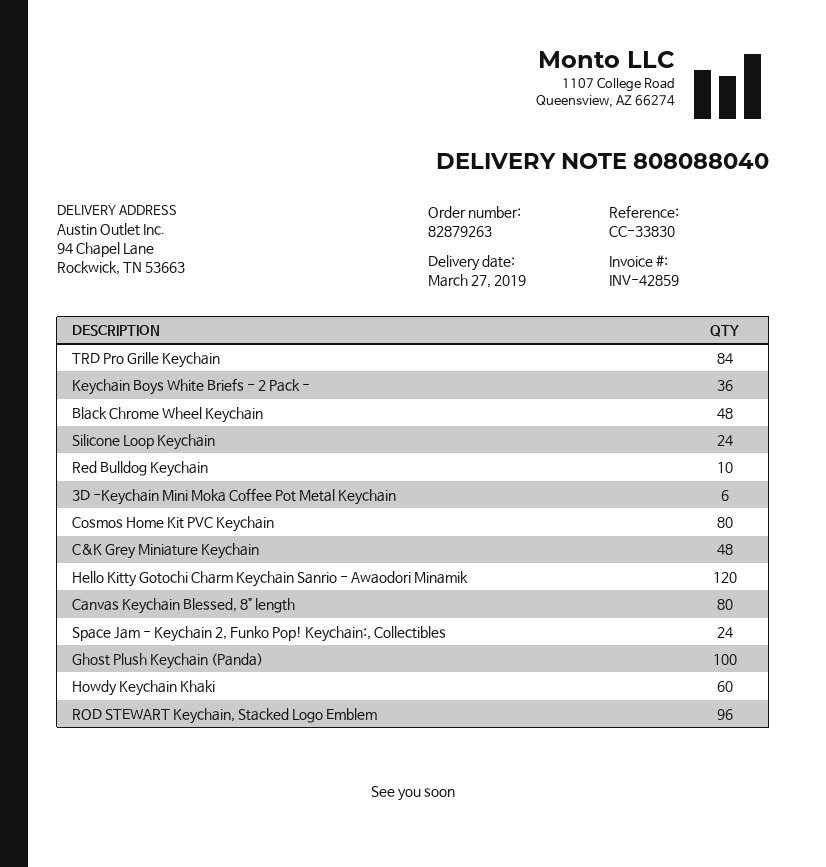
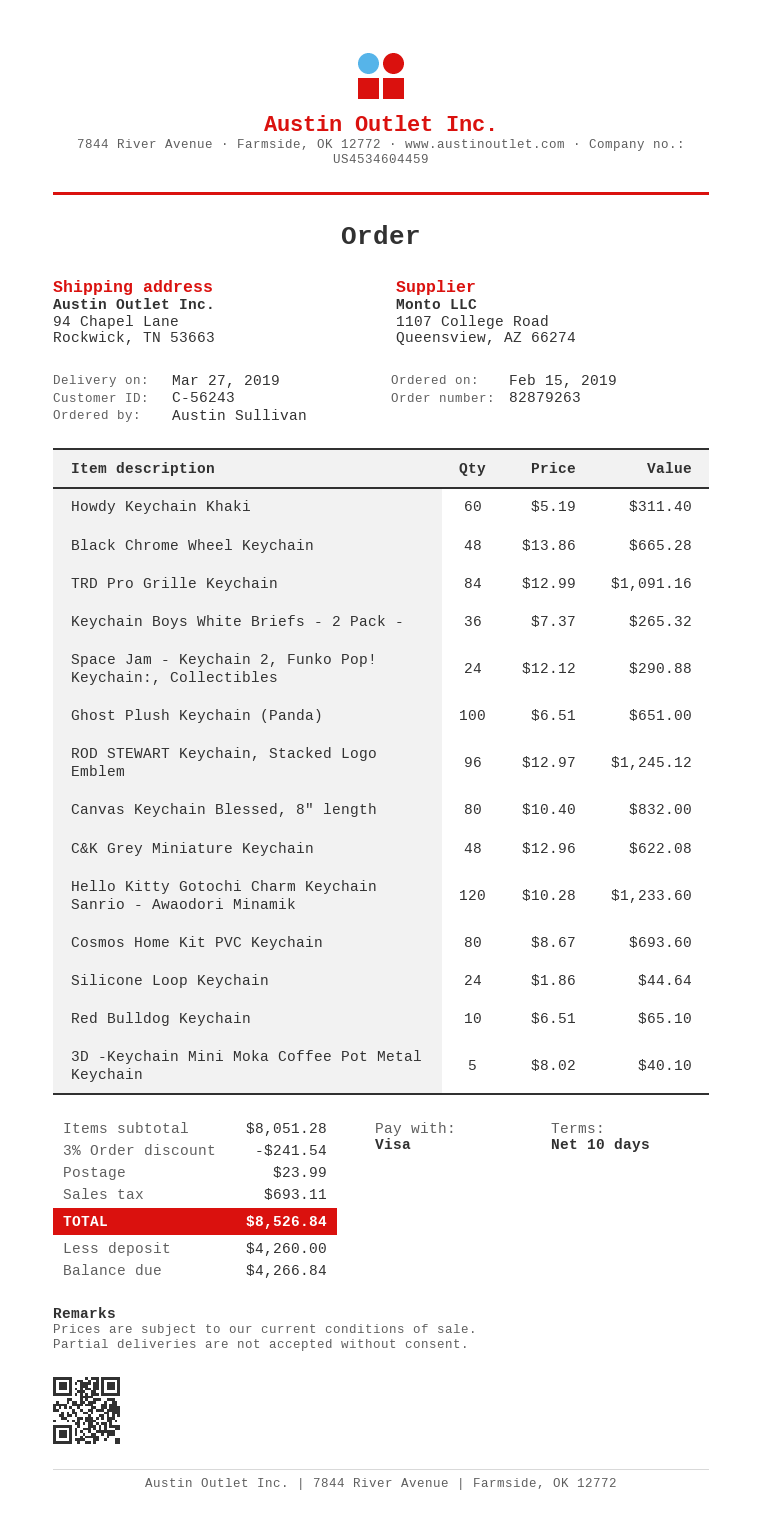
3D -Keychain Mini Moka Coffee Pot Metal Keychain: 6 -> 5

